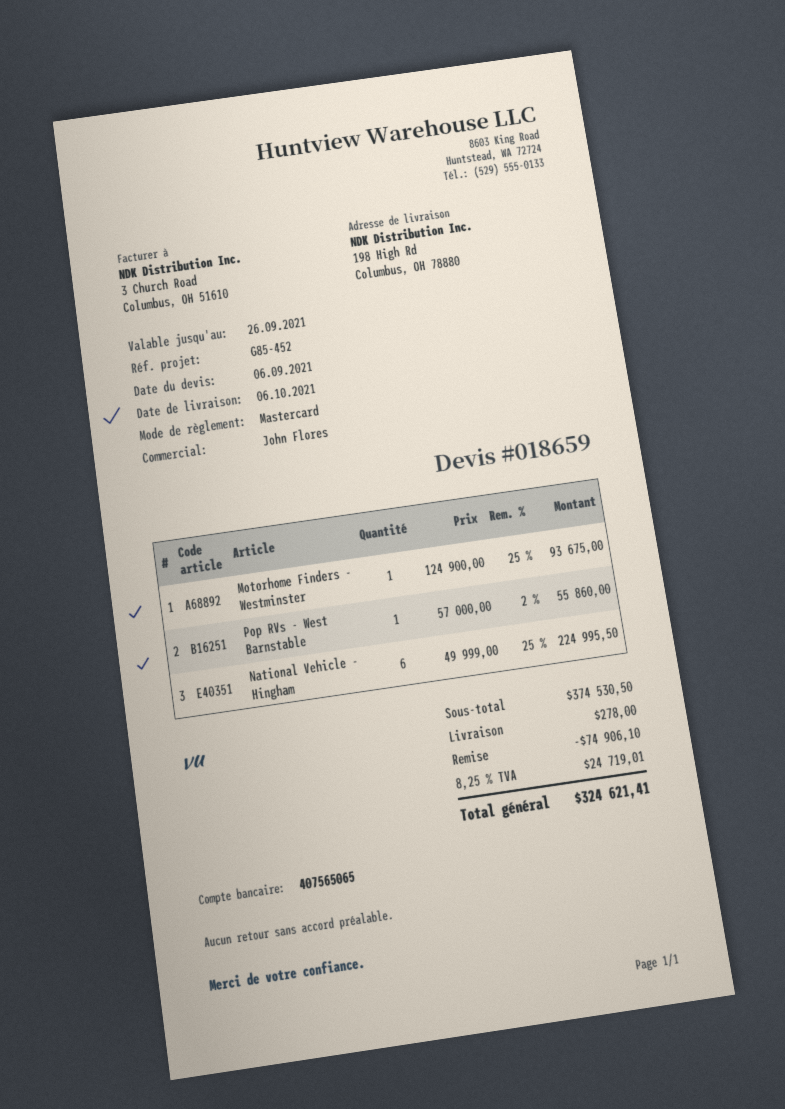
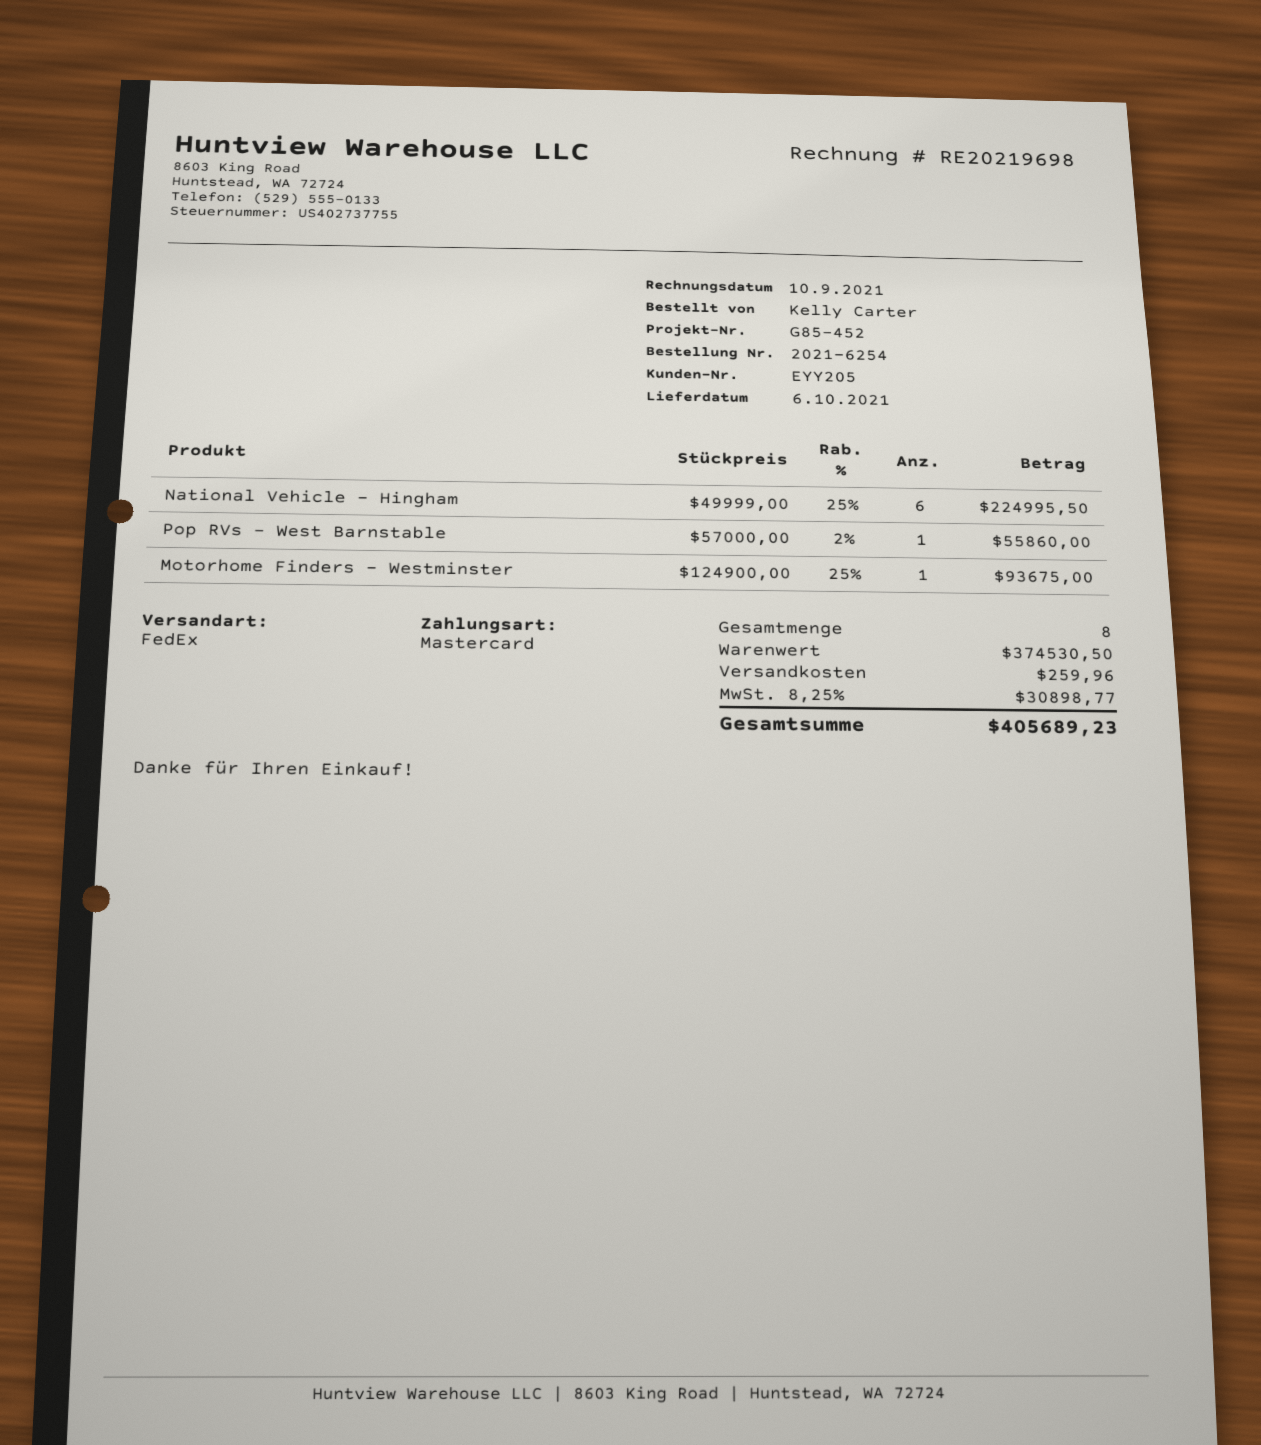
discount: 74906.10 -> none
shipping: 278.00 -> 259.96
tax: 8.25% = 24719.01 -> 8.25% = 30898.77
total: 324621.41 -> 405689.23

